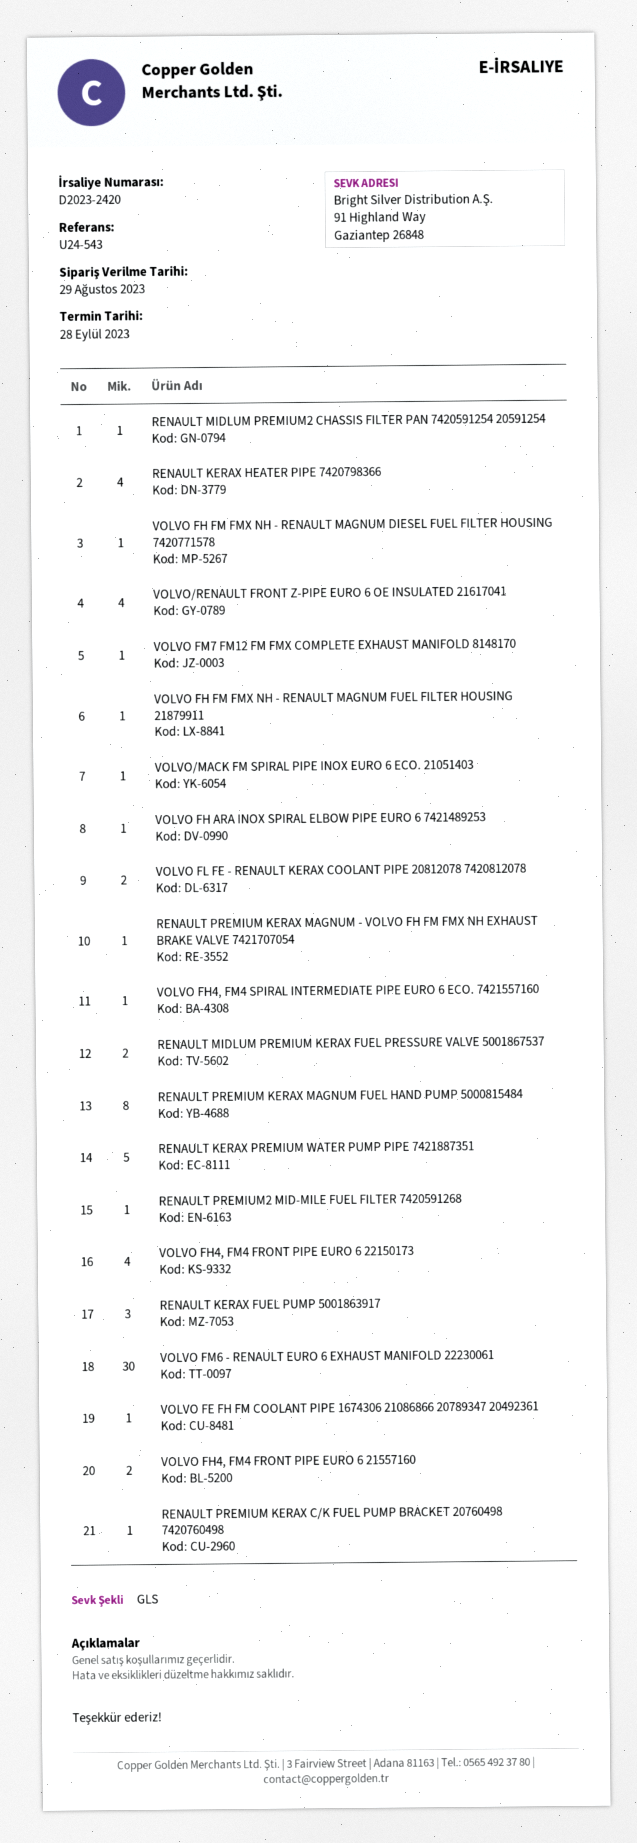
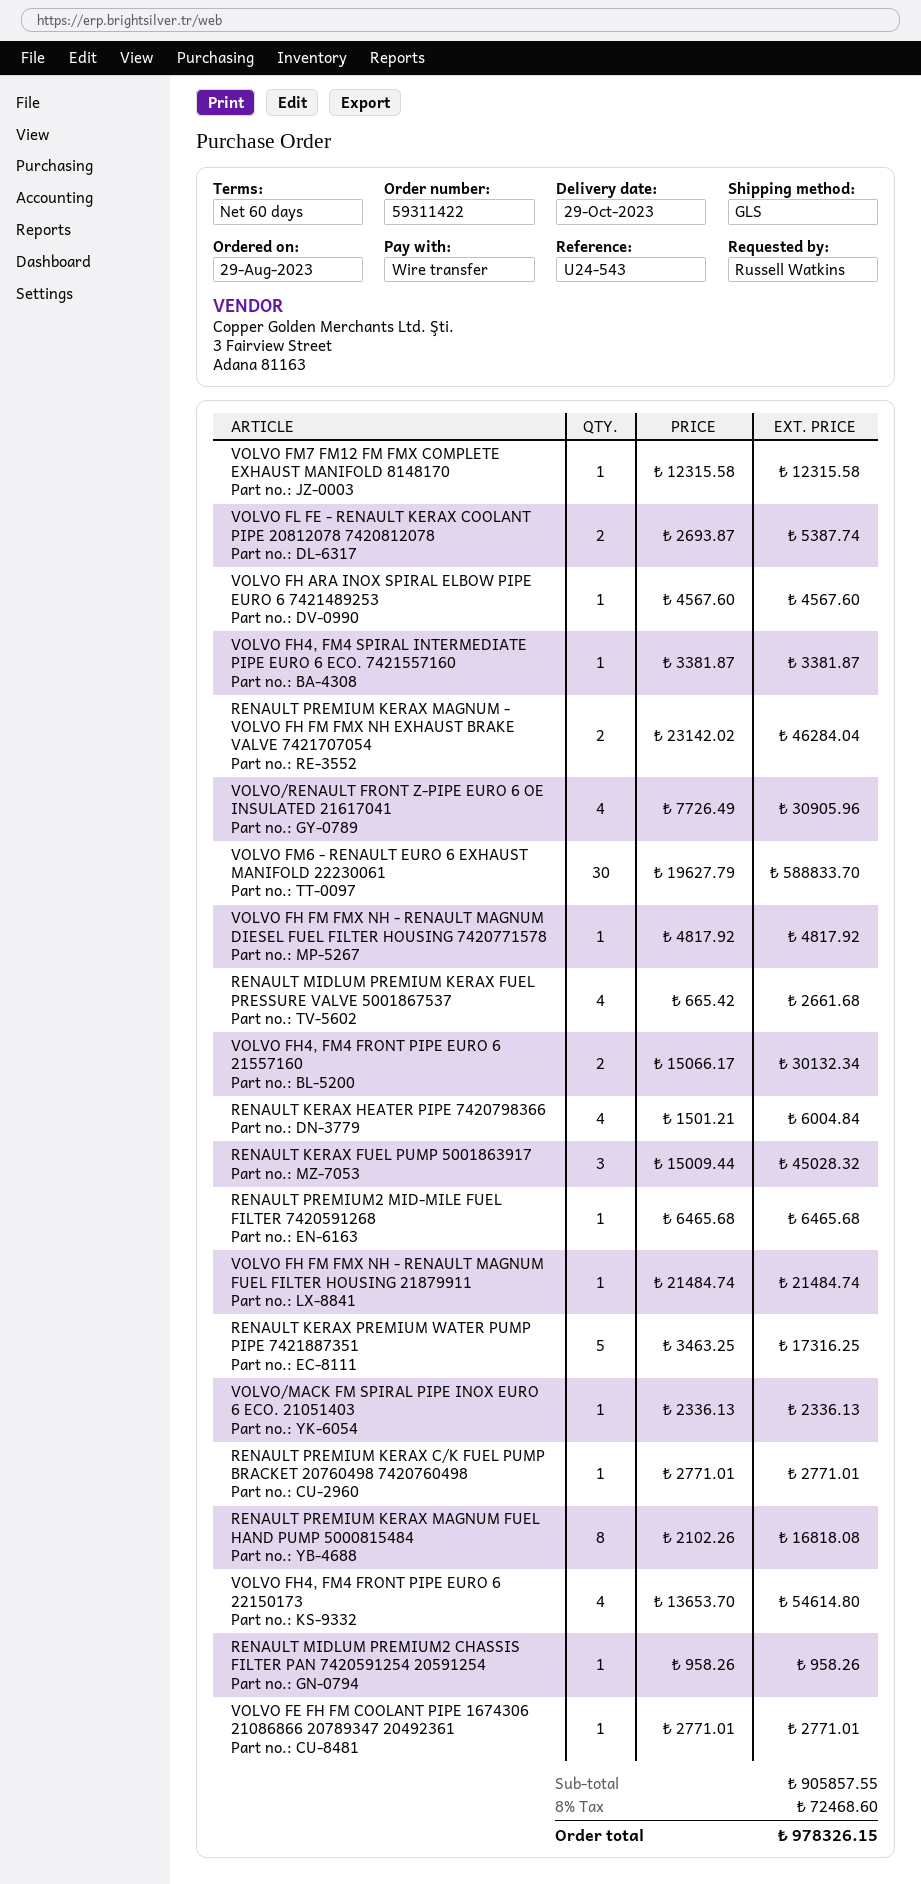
delivery date: 2023-09-28 -> 2023-10-29
RENAULT PREMIUM KERAX MAGNUM - VOLVO FH FM FMX NH EXHAUST BRAKE VALVE 7421707054: 1 -> 2
RENAULT MIDLUM PREMIUM KERAX FUEL PRESSURE VALVE 5001867537: 2 -> 4

